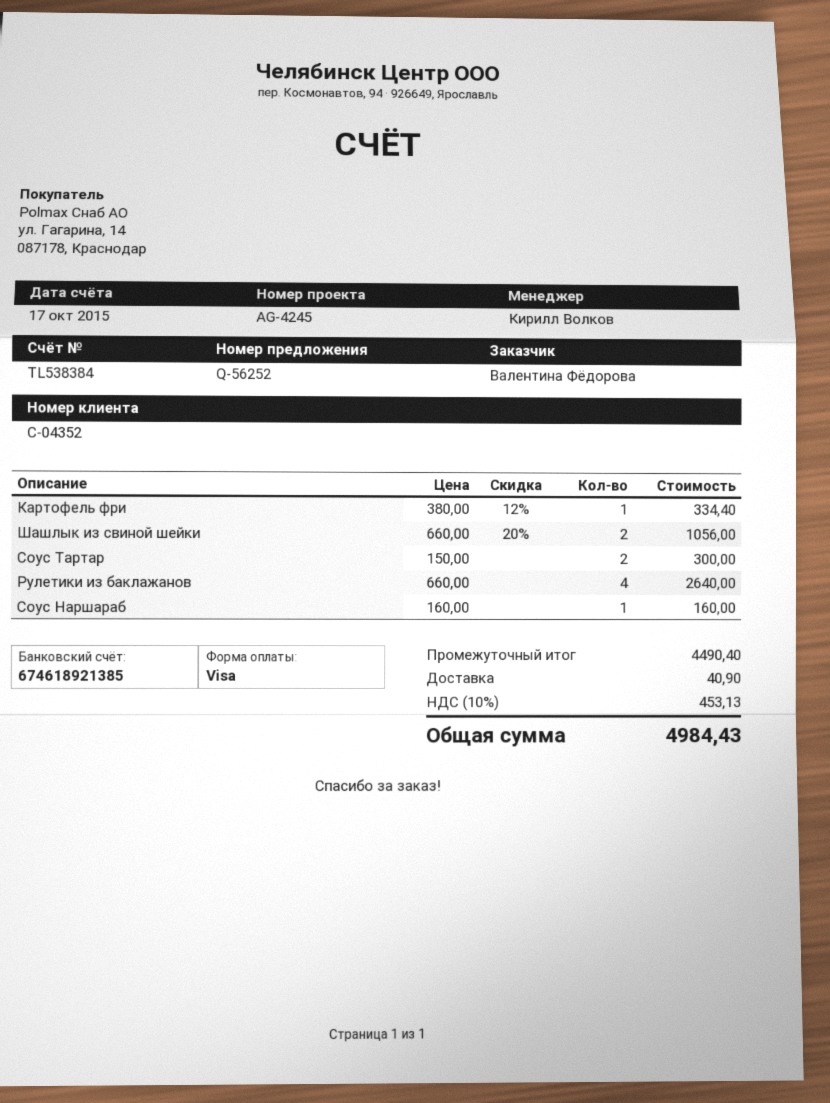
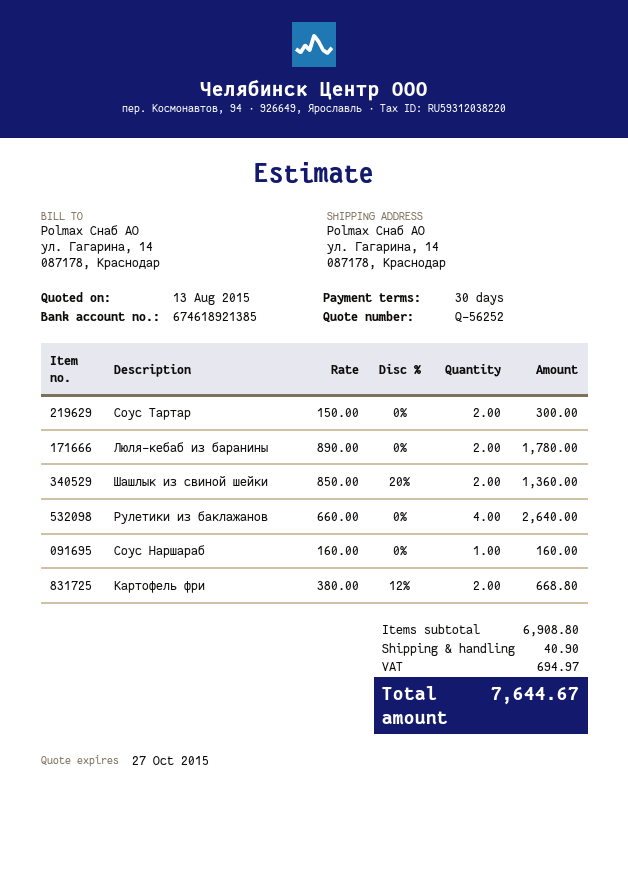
Картофель фри: 1 x 380.00 - 12% = 334.40 -> 2 x 380.00 - 12% = 668.80
Шашлык из cвинoй шейки: 2 x 660.00 - 20% = 1056.00 -> 2 x 850.00 - 20% = 1360.00
Люля-кебаб из баранины: none -> 2 x 890.00 = 1780.00
subtotal: 4490.40 -> 6908.80
tax: 453.13 -> 694.97
total: 4984.43 -> 7644.67

